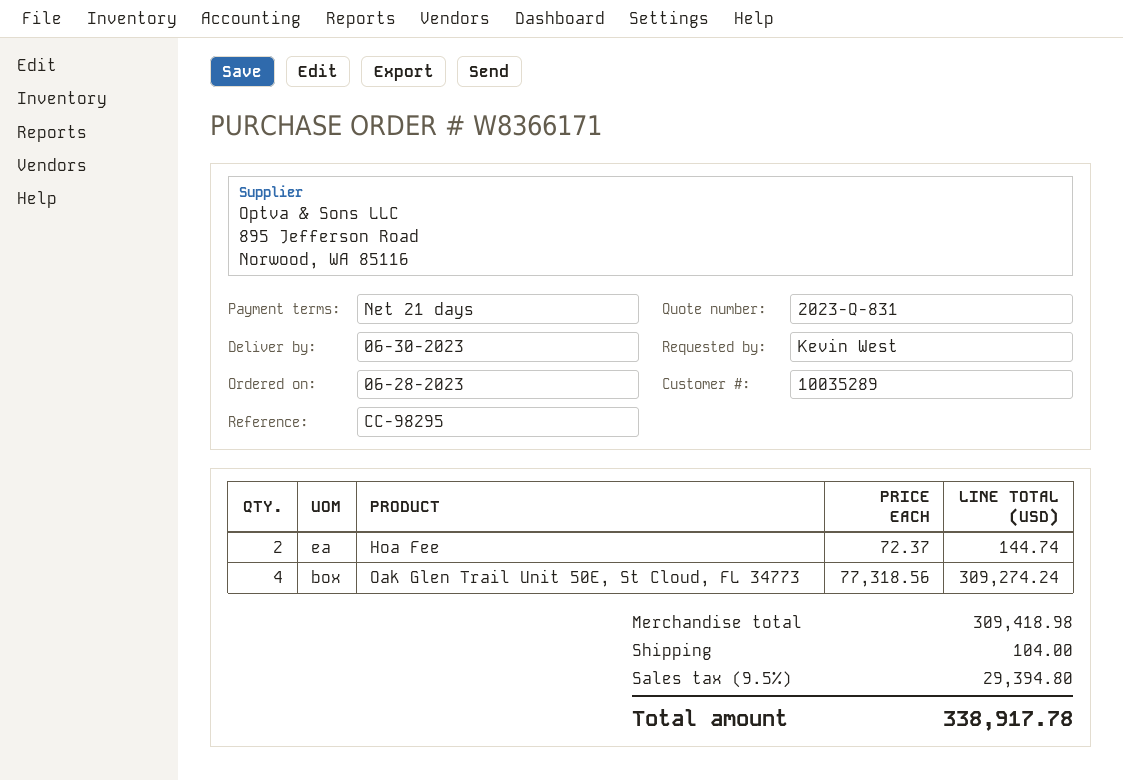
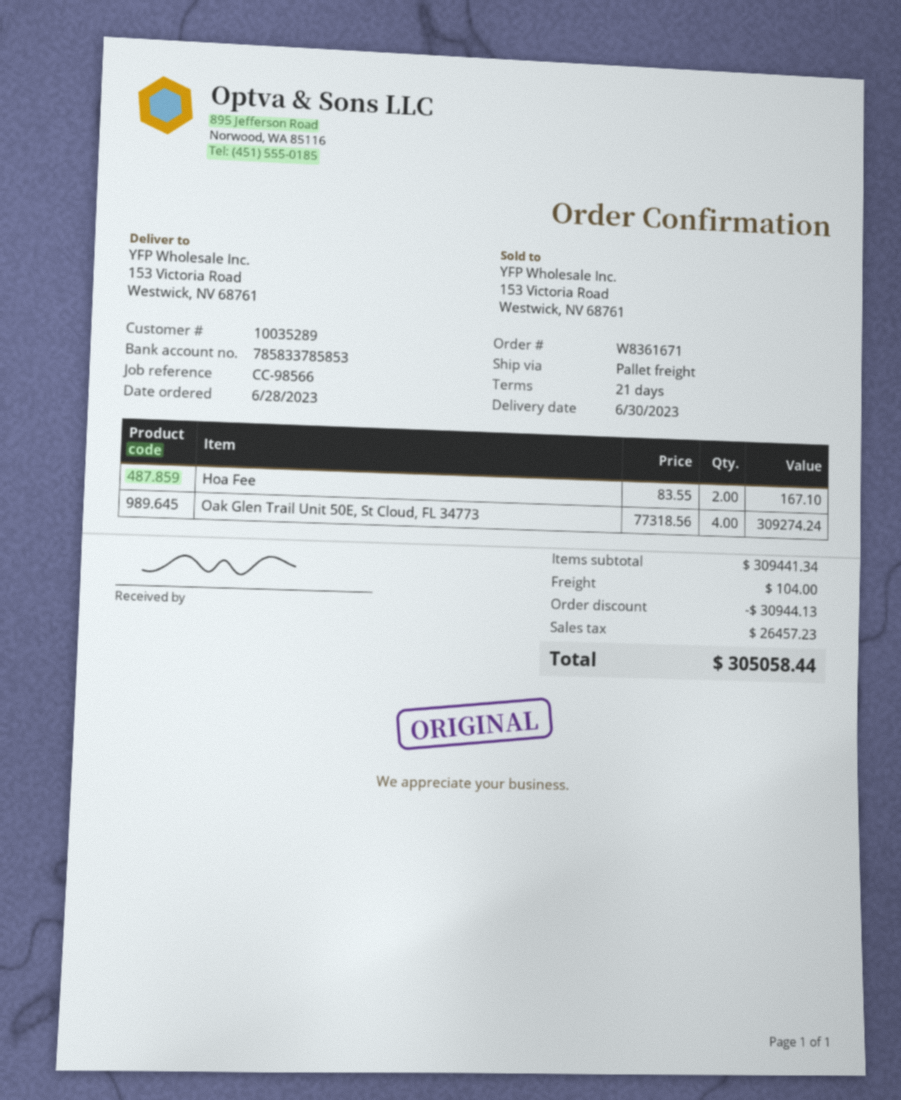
order number: W8366171 -> W8361671
reference: CC-98295 -> CC-98566
Hoa Fee: 2 x 72.37 = 144.74 -> 2 x 83.55 = 167.10
subtotal: 309418.98 -> 309441.34
discount: none -> 30944.13
tax: 29394.80 -> 26457.23
total: 338917.78 -> 305058.44

